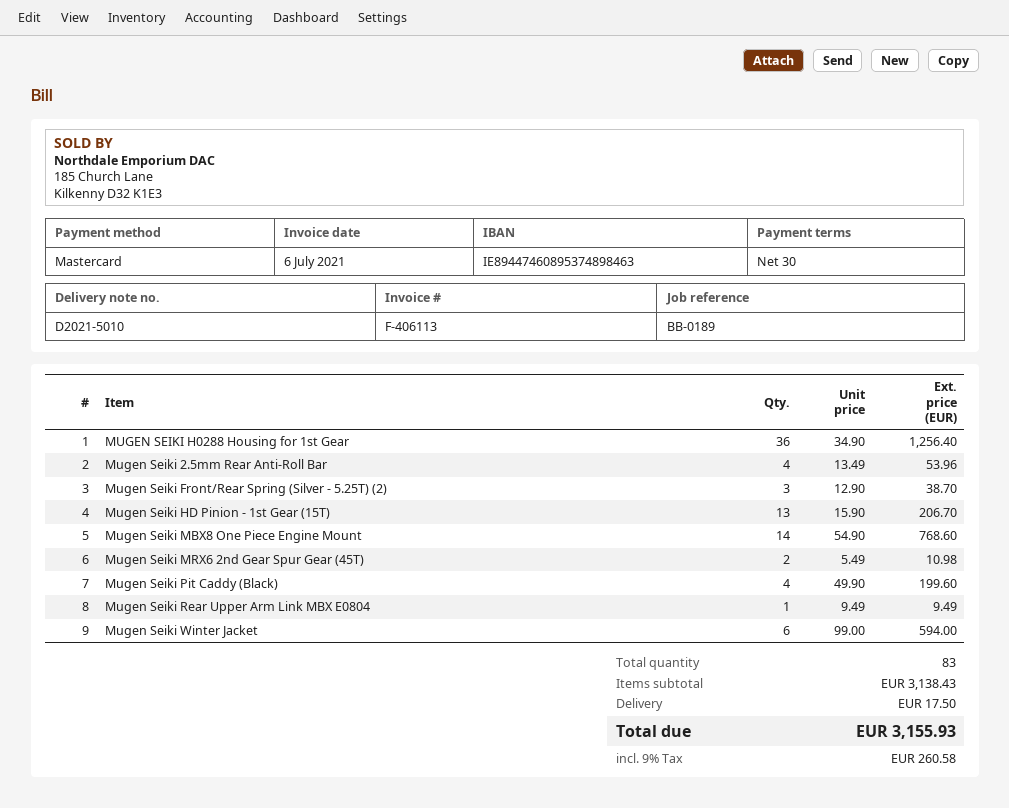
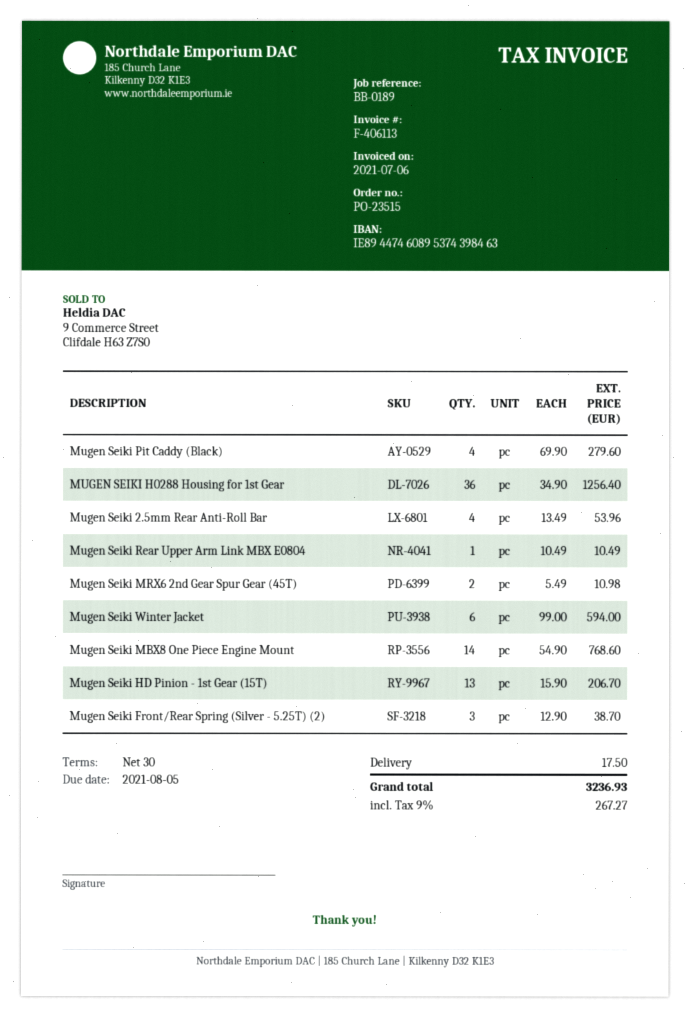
bank account: IE89447460895374898463 -> IE89447460895374398463
Mugen Seiki Pit Caddy (Black): 4 x 49.90 = 199.60 -> 4 x 69.90 = 279.60
Mugen Seiki Rear Upper Arm Link MBX E0804: 1 x 9.49 = 9.49 -> 1 x 10.49 = 10.49
tax: 9% = 260.58 -> 9% = 267.27
total: 3155.93 -> 3236.93

